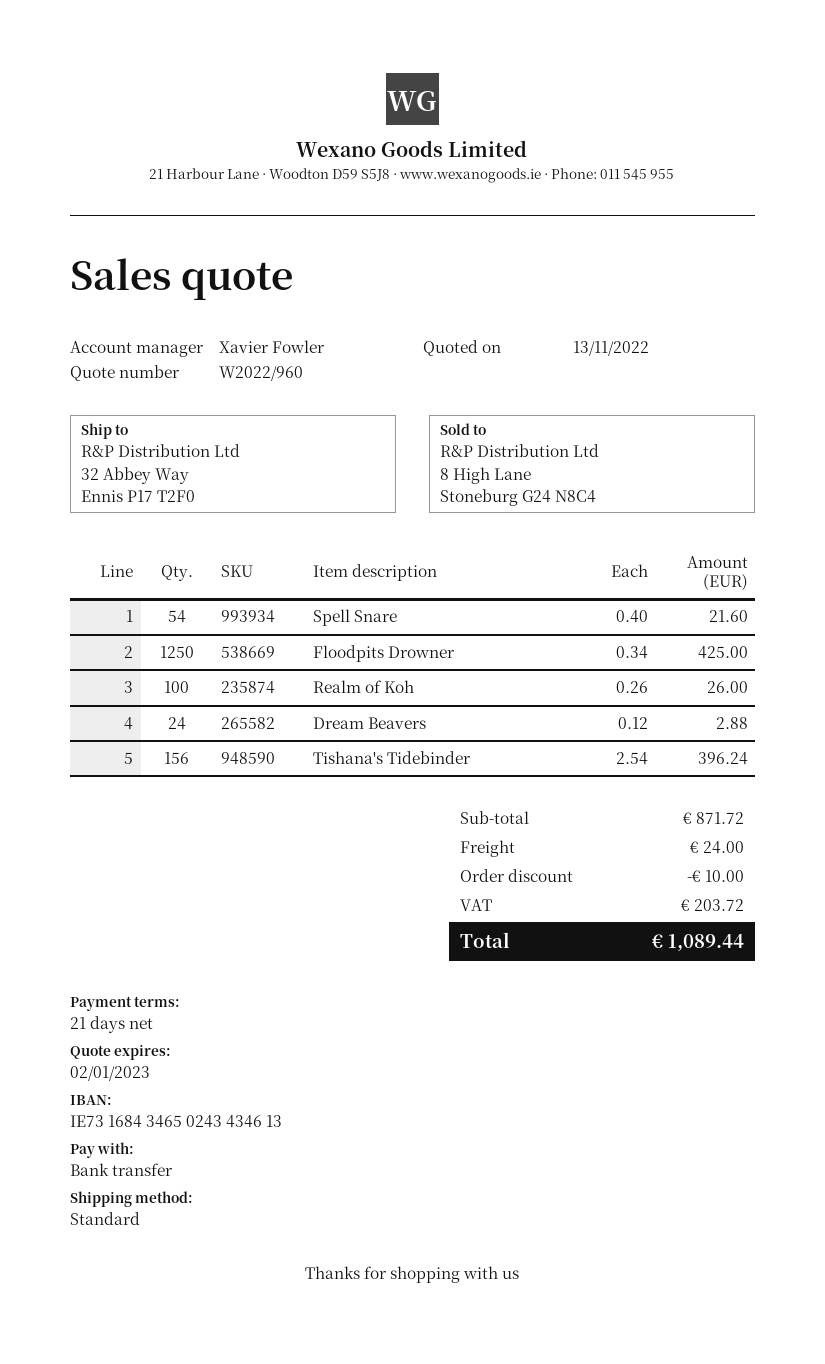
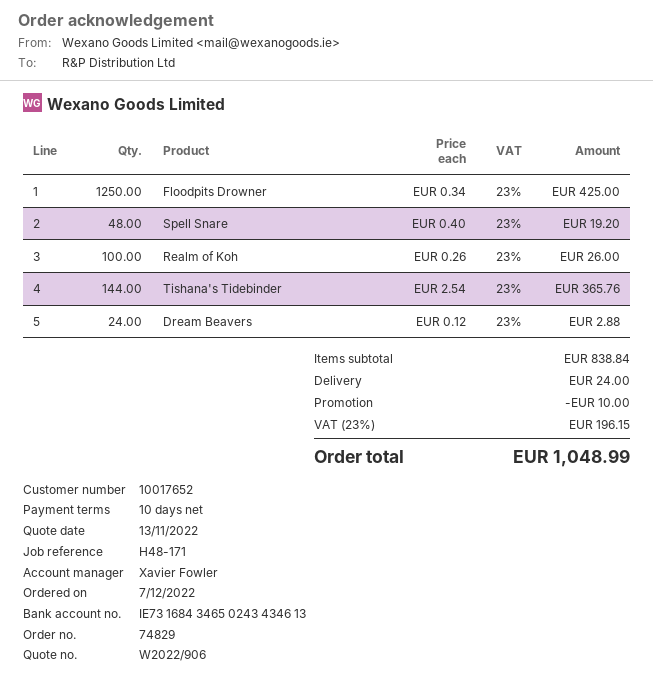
quote number: W2022/960 -> W2022/906
payment terms: 21 days -> 10 days
Spell Snare: 54 x 0.40 = 21.60 -> 48 x 0.40 = 19.20
Tishana's Tidebinder: 156 x 2.54 = 396.24 -> 144 x 2.54 = 365.76
subtotal: 871.72 -> 838.84
tax: 203.72 -> 196.15
total: 1089.44 -> 1048.99

